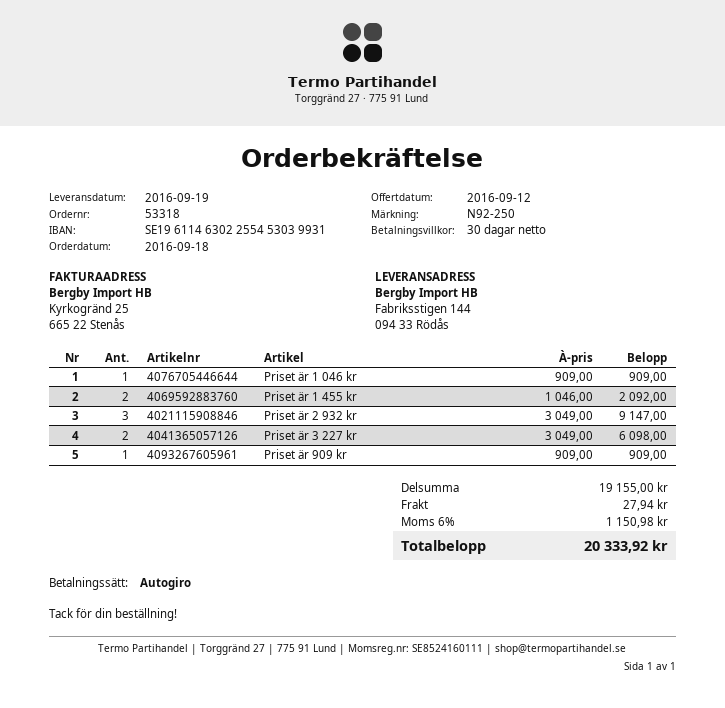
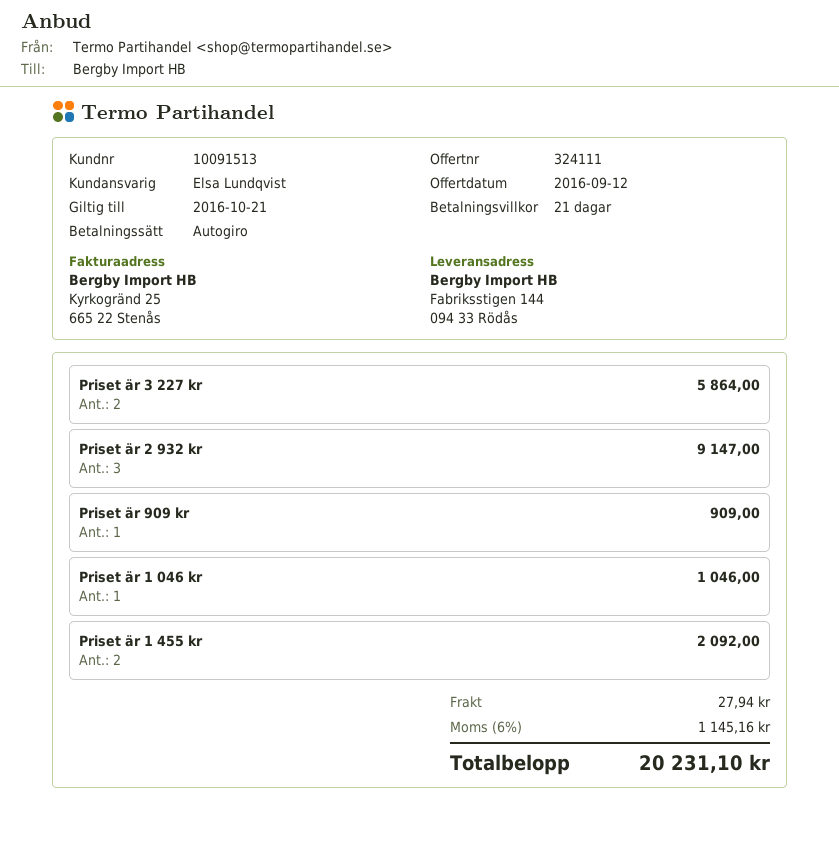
payment terms: 30 days -> 21 days
Priset är 1 046 kr: 1 for 909.00 -> 1 for 1046.00
Priset är 3 227 kr: 2 for 6098.00 -> 2 for 5864.00
tax: 6% = 1150.98 -> 6% = 1145.16
total: 20333.92 -> 20231.10

